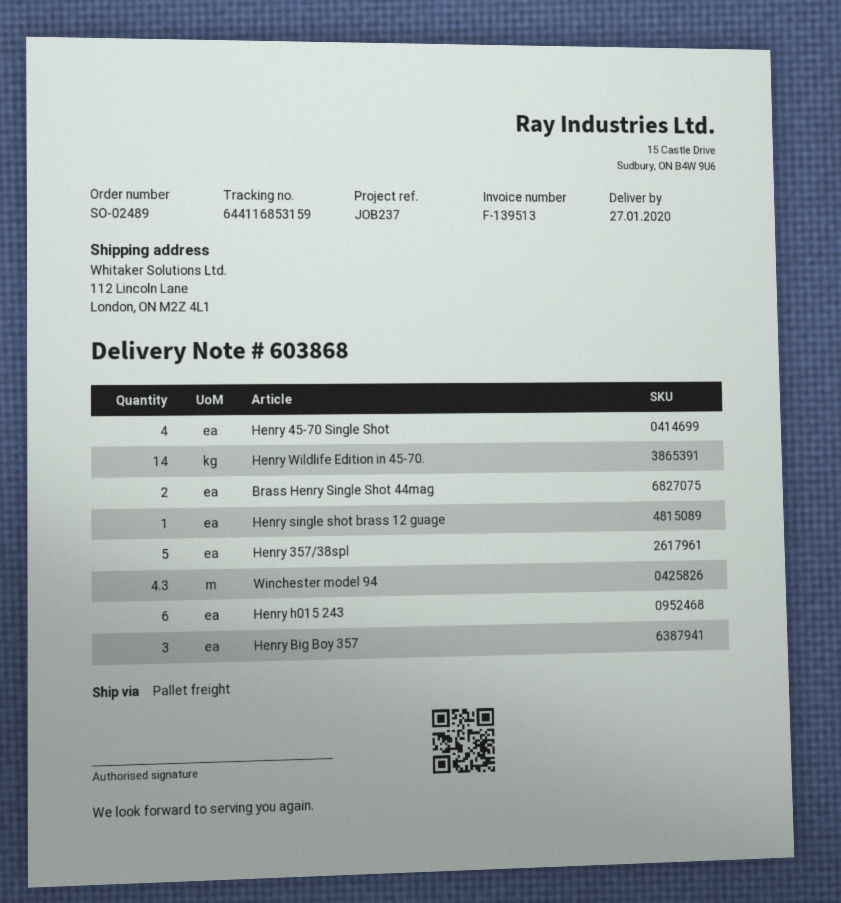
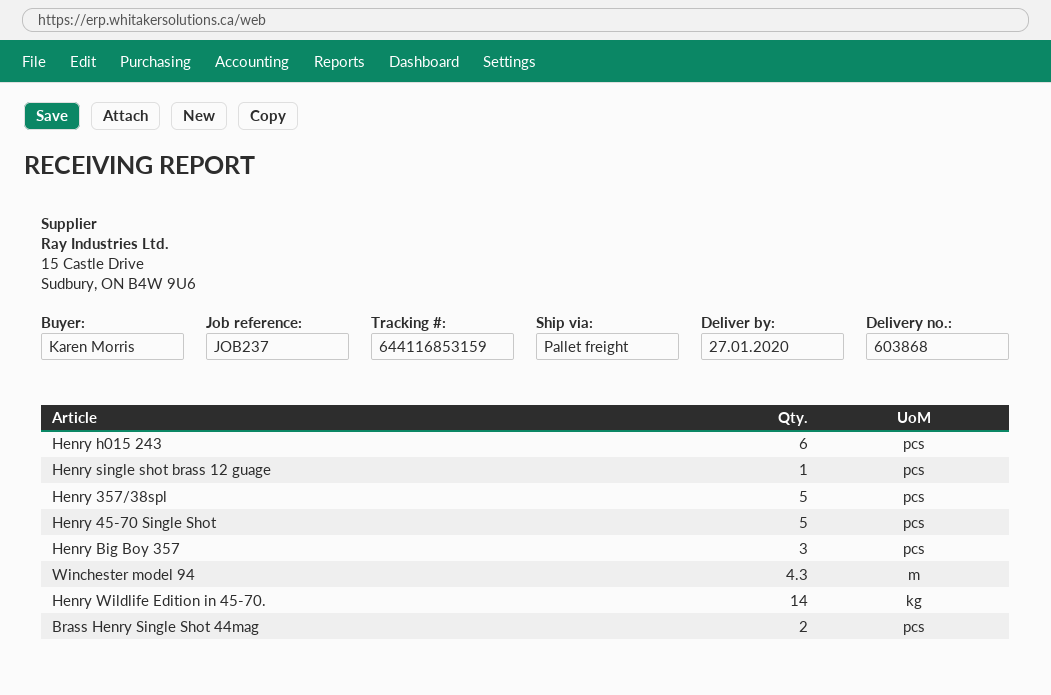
Henry 45-70 Single Shot: 4 -> 5

